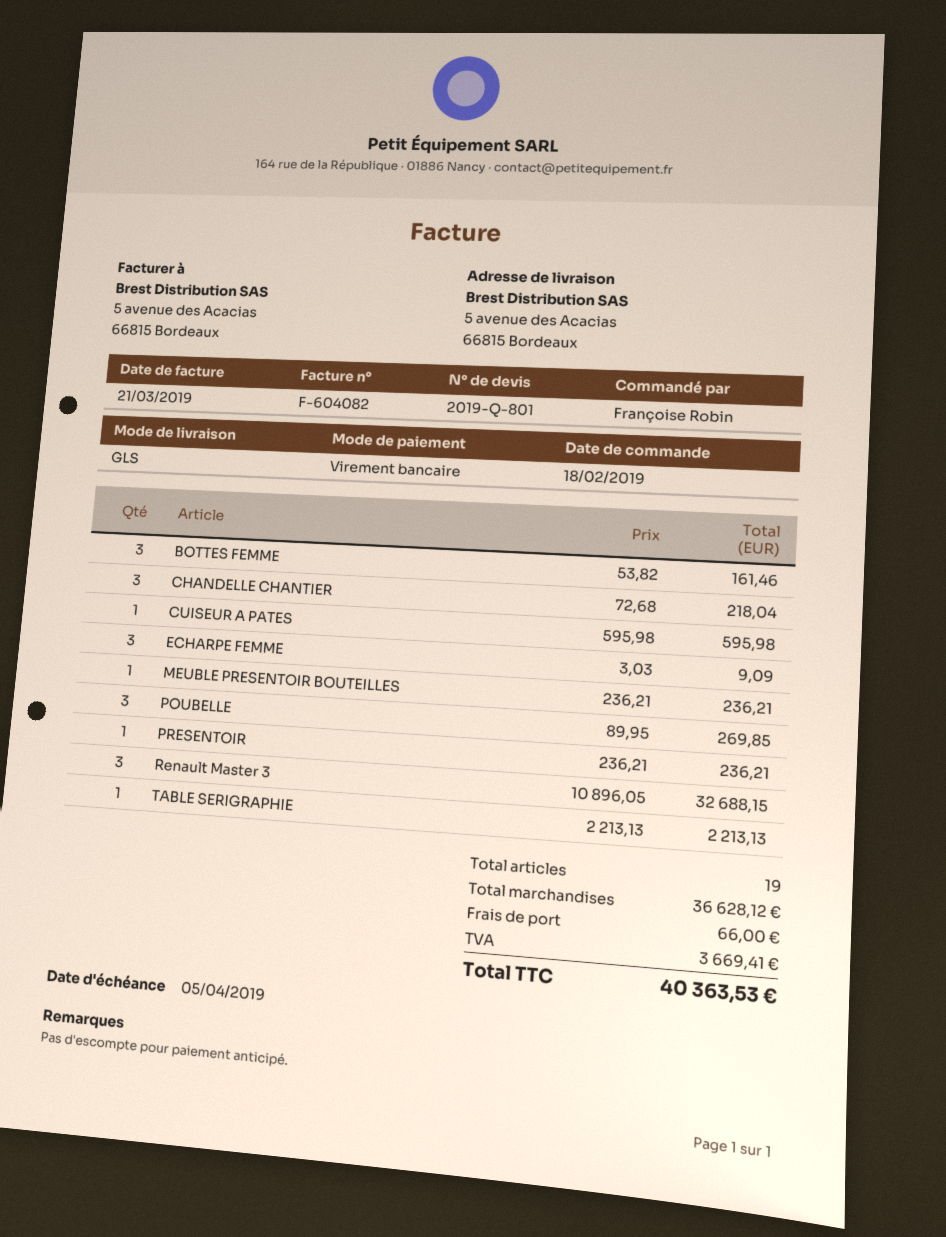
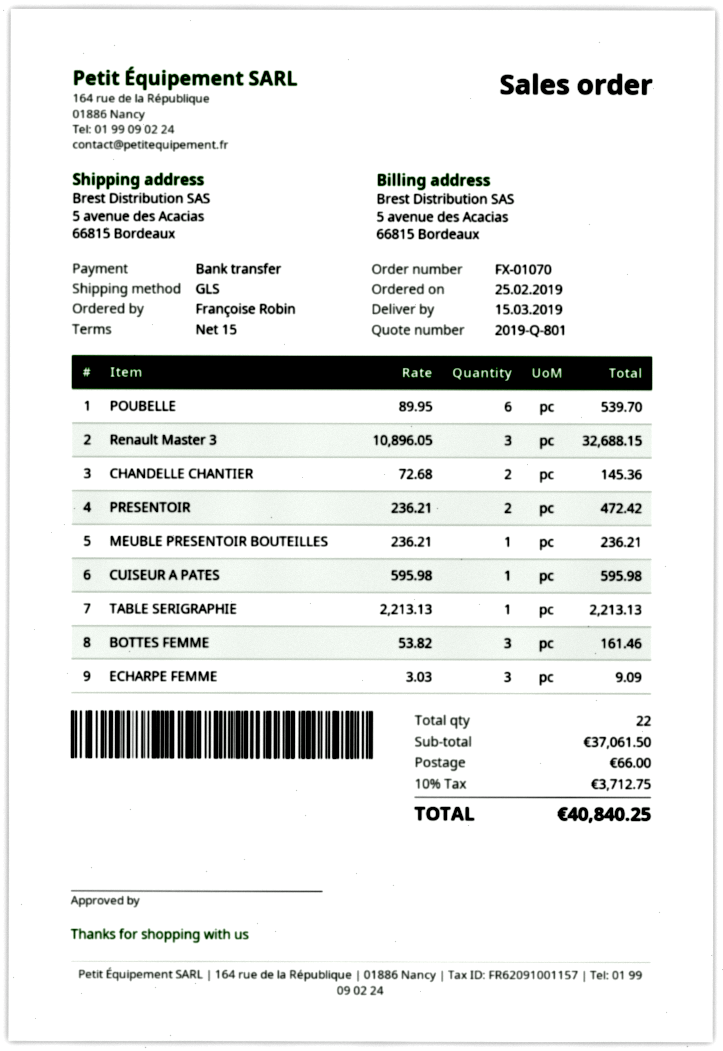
order date: 2019-02-18 -> 2019-02-25
CHANDELLE CHANTIER: 3 x 72.68 = 218.04 -> 2 x 72.68 = 145.36
POUBELLE: 3 x 89.95 = 269.85 -> 6 x 89.95 = 539.70
PRESENTOIR: 1 x 236.21 = 236.21 -> 2 x 236.21 = 472.42
total quantity: 19 -> 22
subtotal: 36628.12 -> 37061.50
tax: 3669.41 -> 3712.75
total: 40363.53 -> 40840.25

